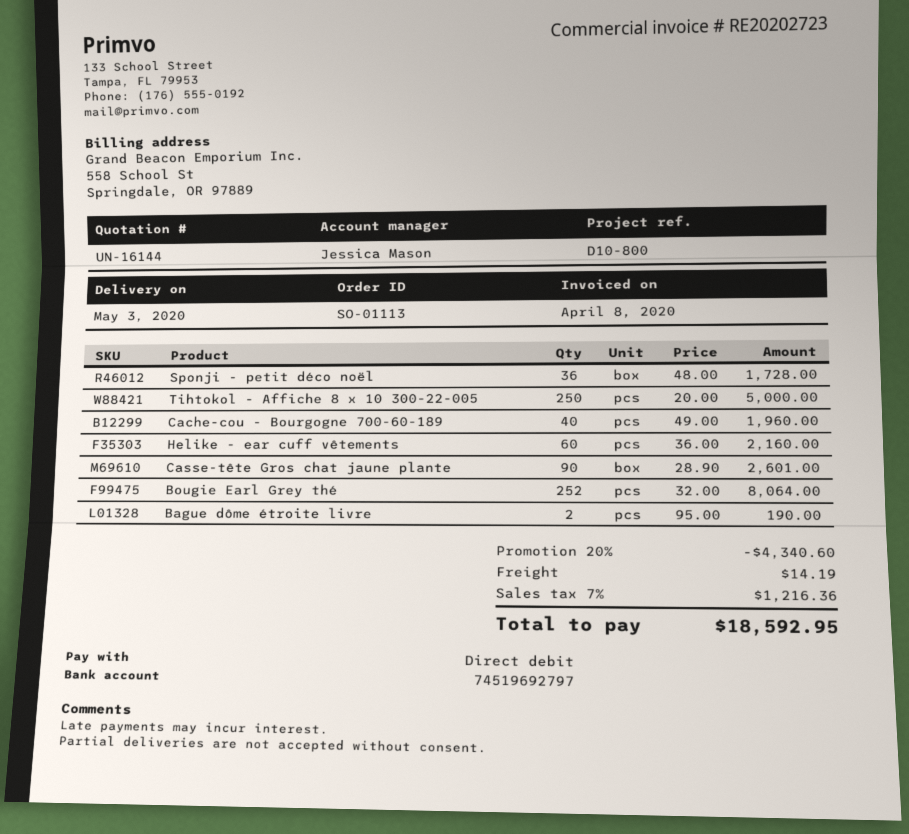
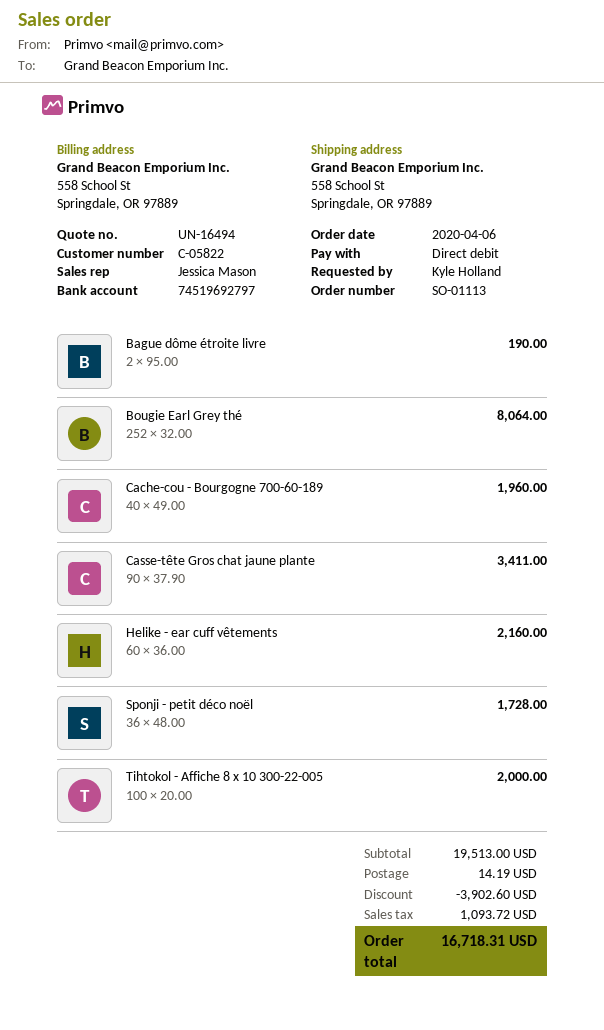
quote number: UN-16144 -> UN-16494
Tihtokol - Affiche 8 x 10 300-22-005: 250 x 20.00 = 5000.00 -> 100 x 20.00 = 2000.00
Casse-tête Gros chat jaune plante: 90 x 28.90 = 2601.00 -> 90 x 37.90 = 3411.00
discount: 4340.60 -> 3902.60
tax: 1216.36 -> 1093.72
total: 18592.95 -> 16718.31

